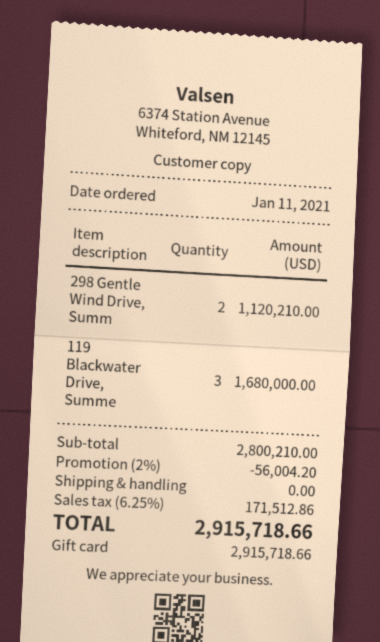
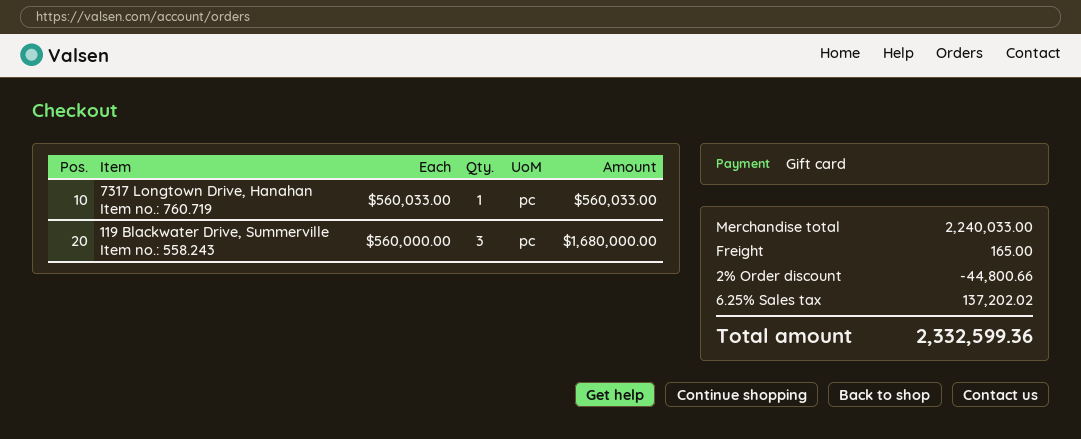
298 Gentle Wind Drive, Summ: 2 for 1120210.00 -> none
7317 Longtown Drive, Hanahan: none -> 1 for 560033.00
subtotal: 2800210.00 -> 2240033.00
discount: 2% = 56004.20 -> 2% = 44800.66
shipping: 0.00 -> 165.00
tax: 6.25% = 171512.86 -> 6.25% = 137202.02
total: 2915718.66 -> 2332599.36

